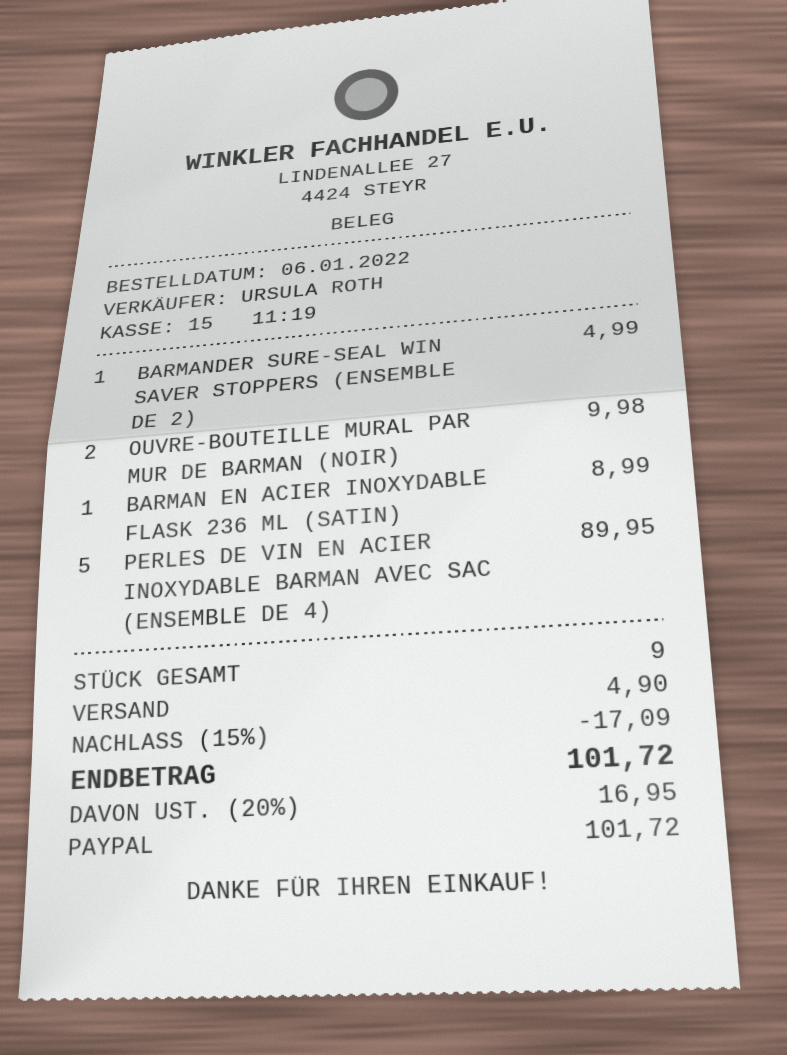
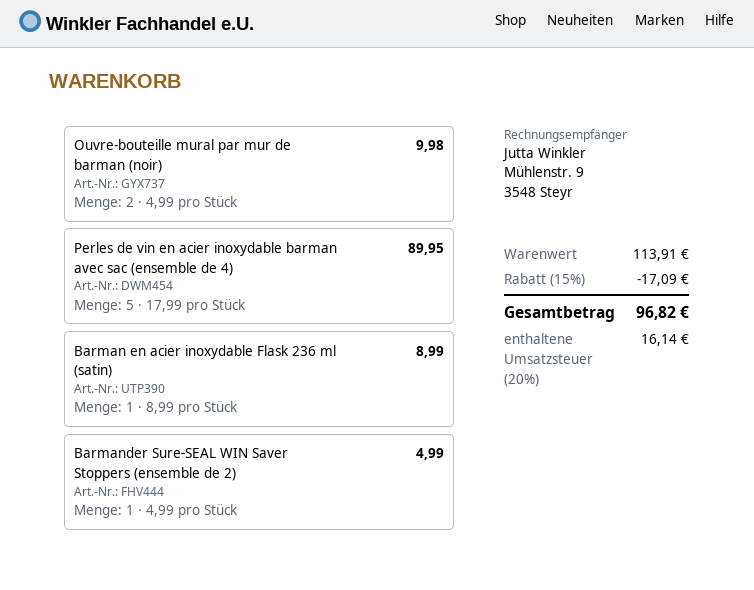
shipping: 4.90 -> none
tax: 20% = 16.95 -> 20% = 16.14
total: 101.72 -> 96.82

